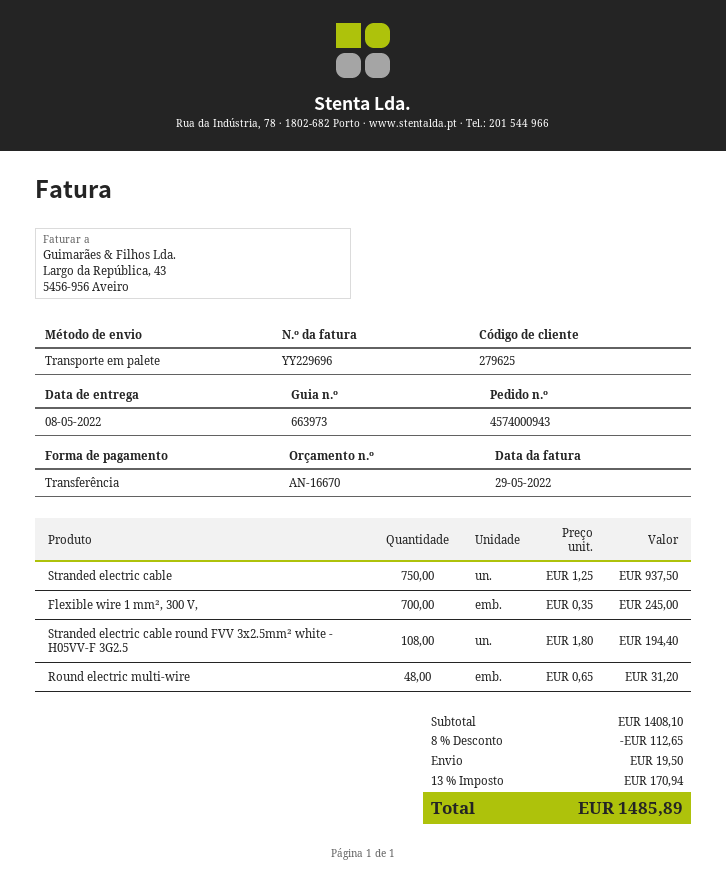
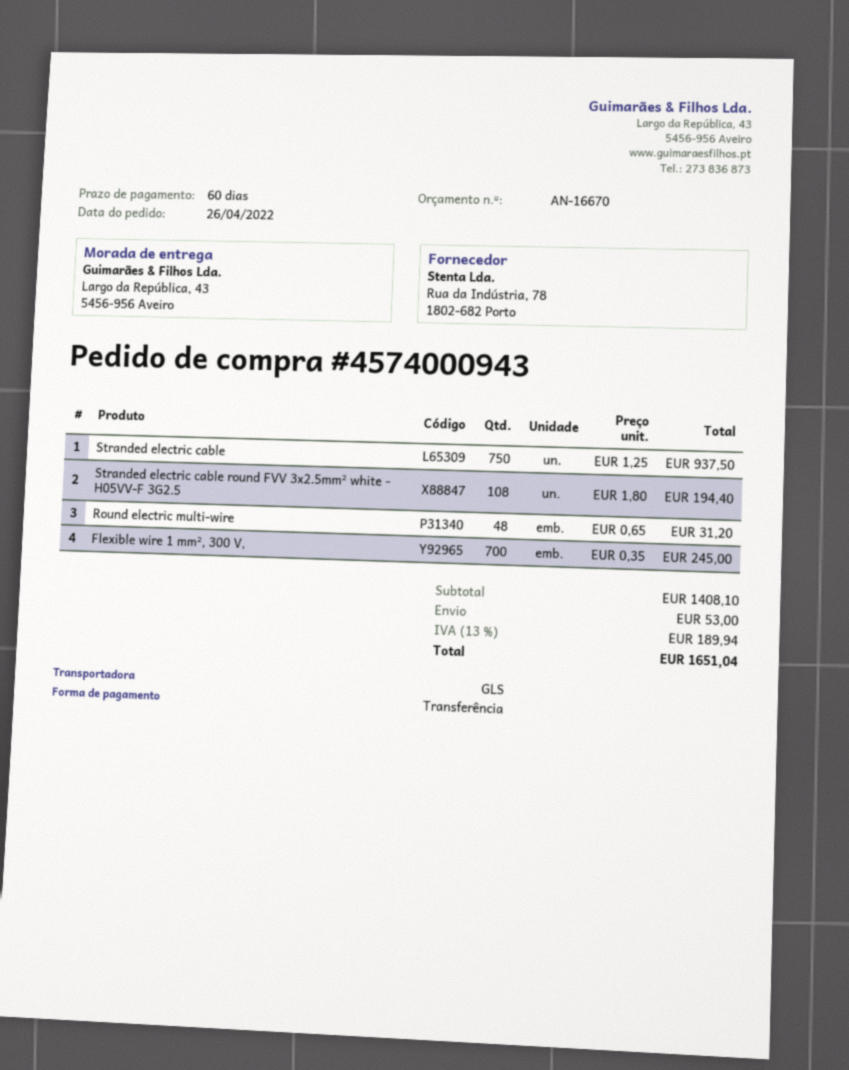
shipping method: pallet freight -> GLS
discount: 8% = 112.65 -> none
shipping: 19.50 -> 53.00
tax: 13% = 170.94 -> 13% = 189.94
total: 1485.89 -> 1651.04

